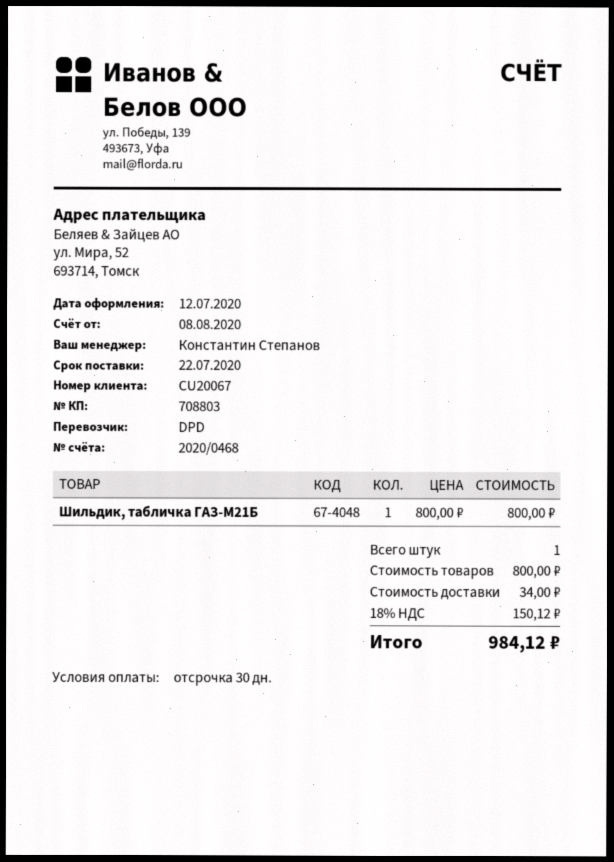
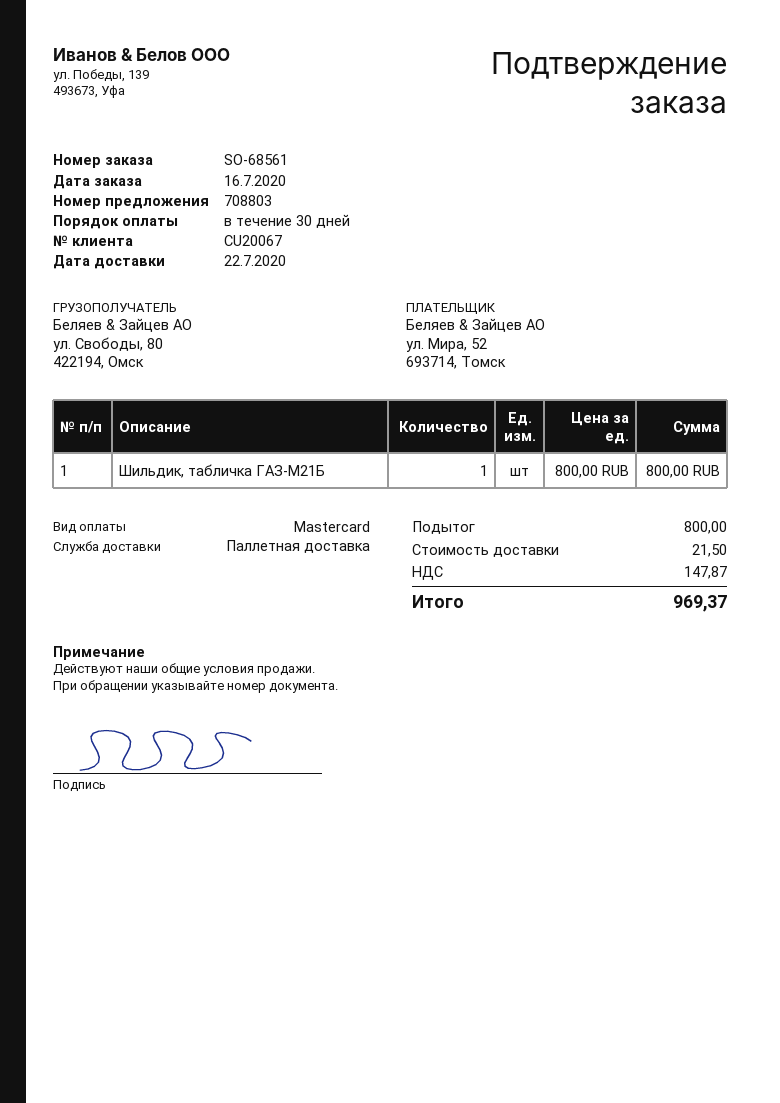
order date: 2020-07-12 -> 2020-07-16
shipping method: DPD -> pallet freight
shipping: 34.00 -> 21.50
tax: 150.12 -> 147.87
total: 984.12 -> 969.37

